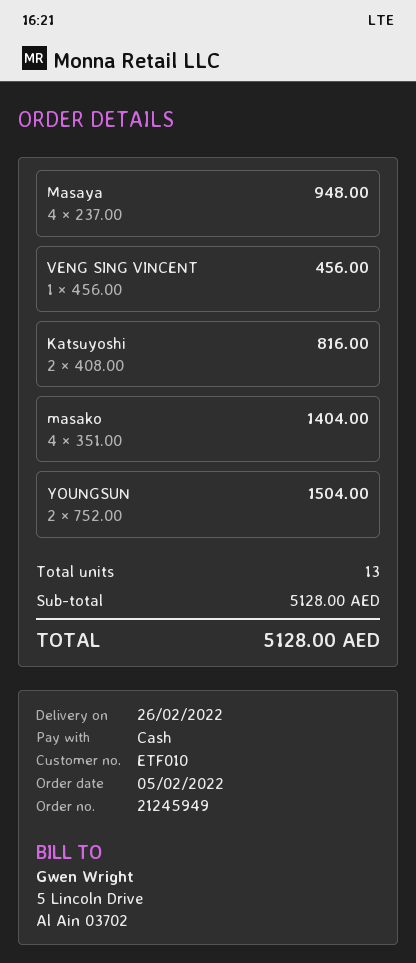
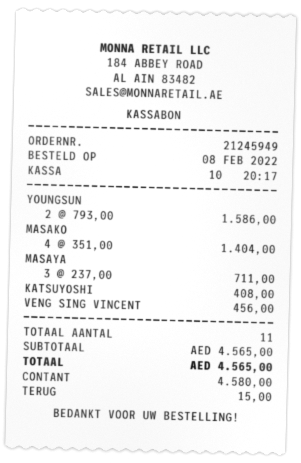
order date: 2022-02-05 -> 2022-02-08
Masaya: 4 x 237.00 = 948.00 -> 3 x 237.00 = 711.00
Katsuyoshi: 2 x 408.00 = 816.00 -> 1 x 408.00 = 408.00
YOUNGSUN: 2 x 752.00 = 1504.00 -> 2 x 793.00 = 1586.00
total quantity: 13 -> 11
subtotal: 5128.00 -> 4565.00
total: 5128.00 -> 4565.00

